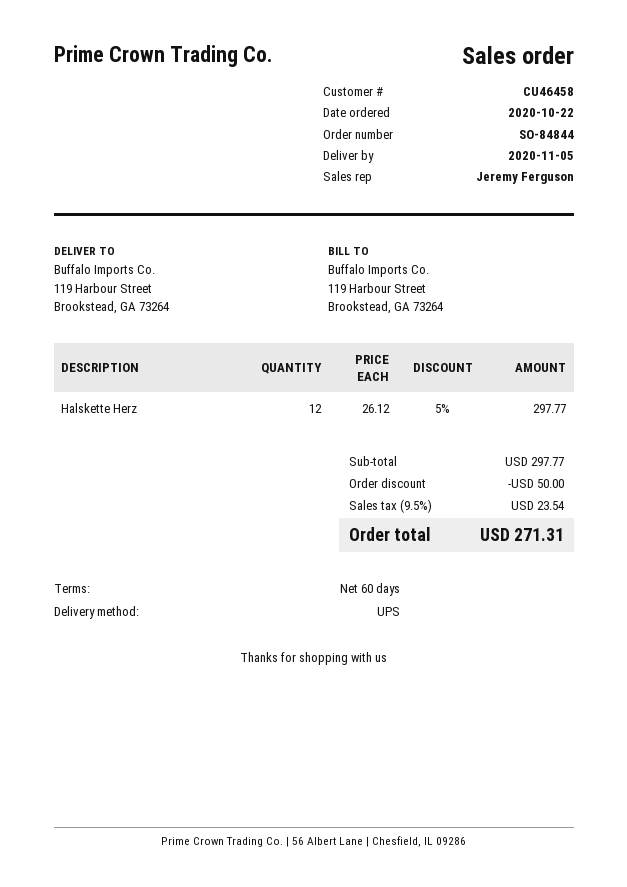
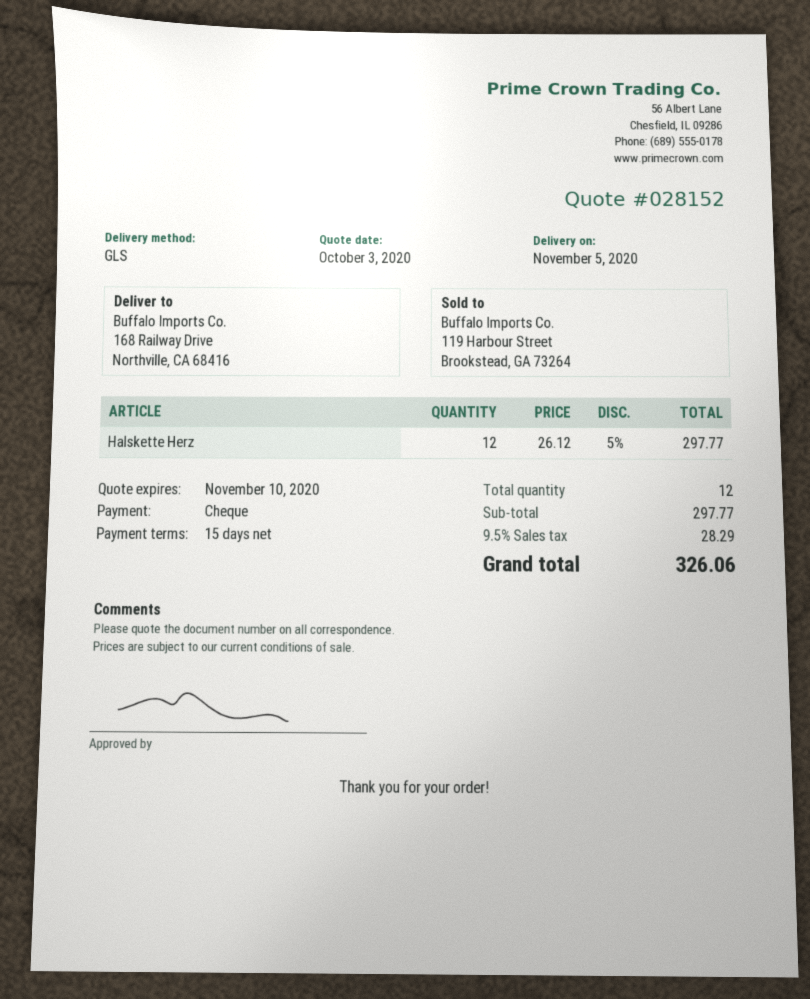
payment terms: 60 days -> 15 days
shipping method: UPS -> GLS
ship to: 119 Harbour Street, Brookstead, GA 73264 -> 168 Railway Drive, Northville, CA 68416
discount: 50.00 -> none
tax: 9.5% = 23.54 -> 9.5% = 28.29
total: 271.31 -> 326.06

